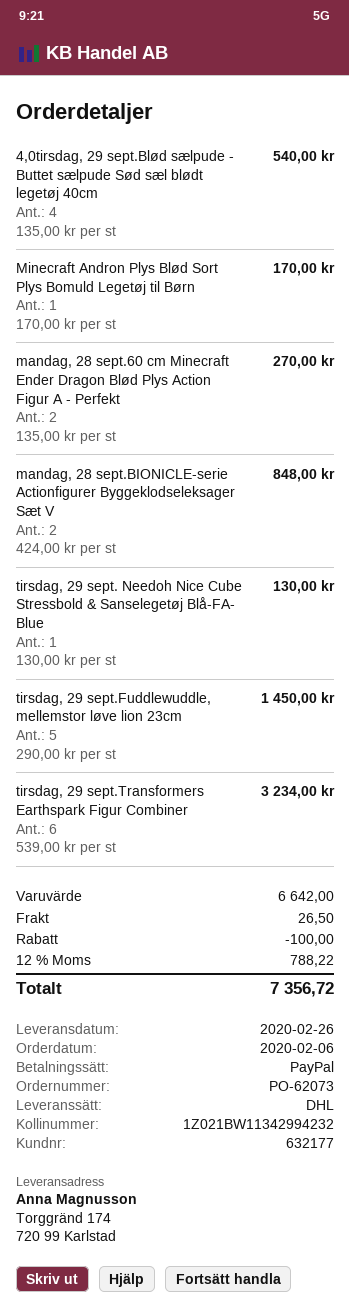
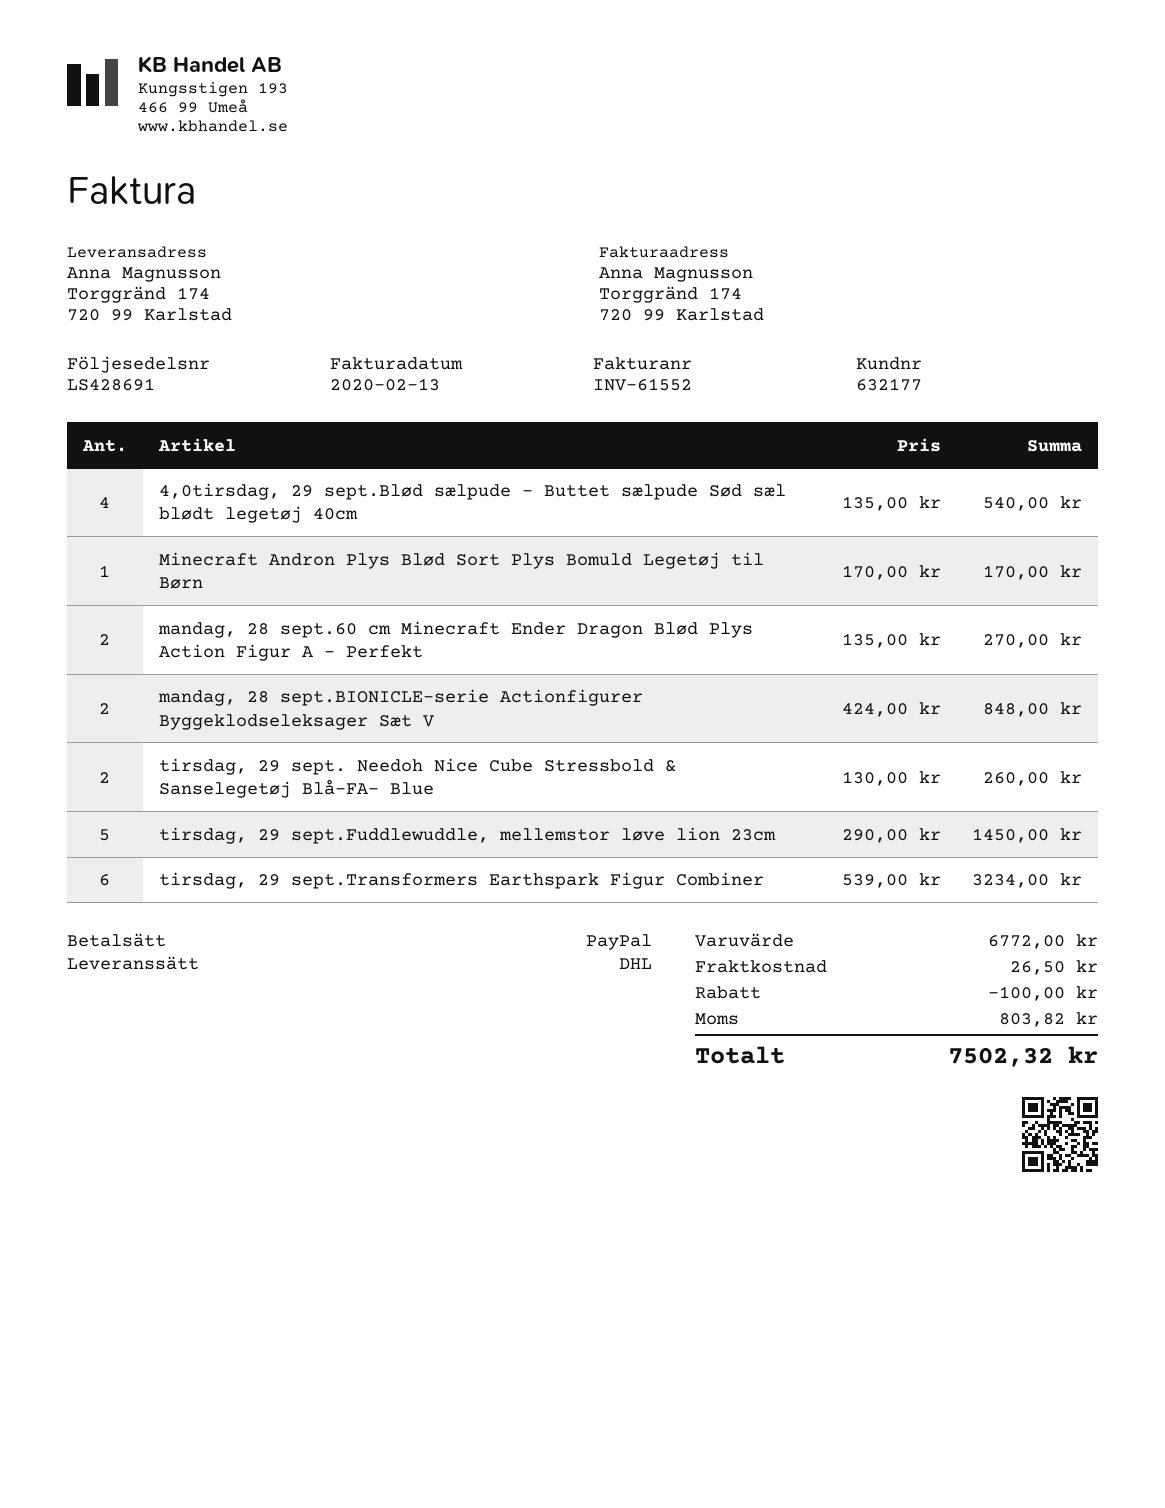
tirsdag, 29 sept. Needoh Nice Cube Stressbold & Sanselegetøj Blå-FA- Blue: 1 x 130.00 = 130.00 -> 2 x 130.00 = 260.00
subtotal: 6642.00 -> 6772.00
tax: 788.22 -> 803.82
total: 7356.72 -> 7502.32

